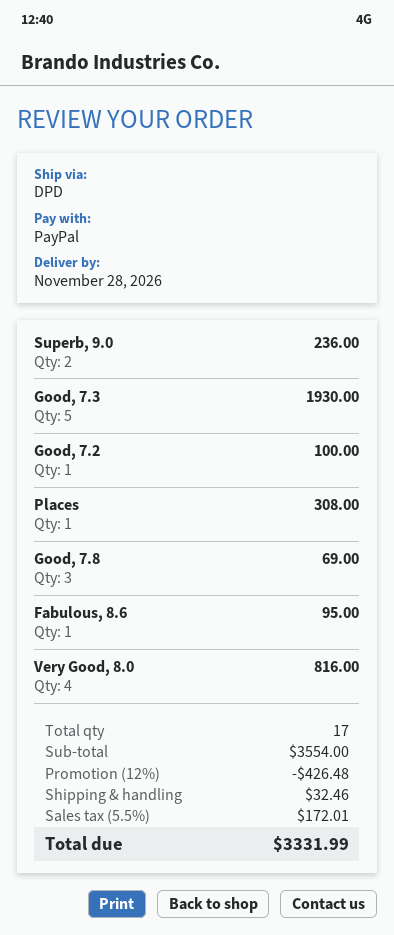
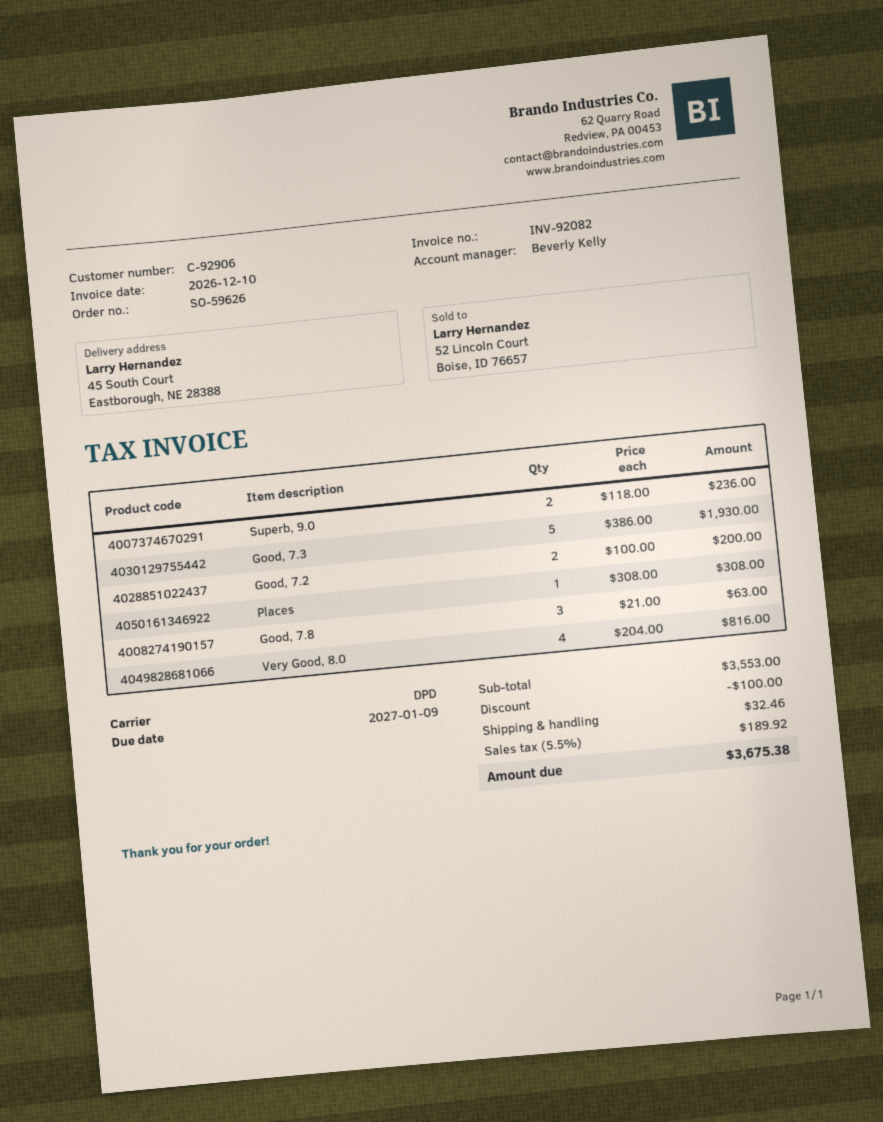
Good, 7.2: 1 for 100.00 -> 2 for 200.00
Good, 7.8: 3 for 69.00 -> 3 for 63.00
Fabulous, 8.6: 1 for 95.00 -> none
subtotal: 3554.00 -> 3553.00
discount: 426.48 -> 100.00
tax: 5.5% = 172.01 -> 5.5% = 189.92
total: 3331.99 -> 3675.38

